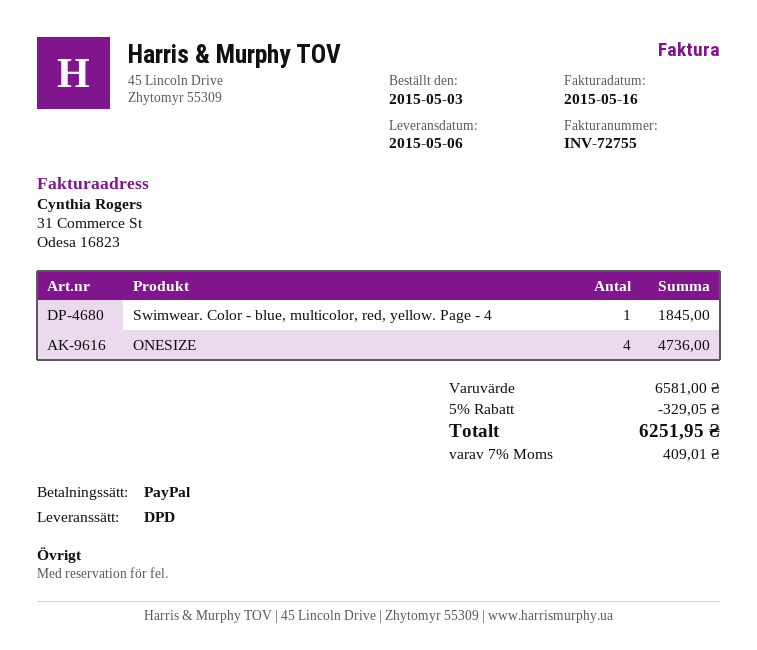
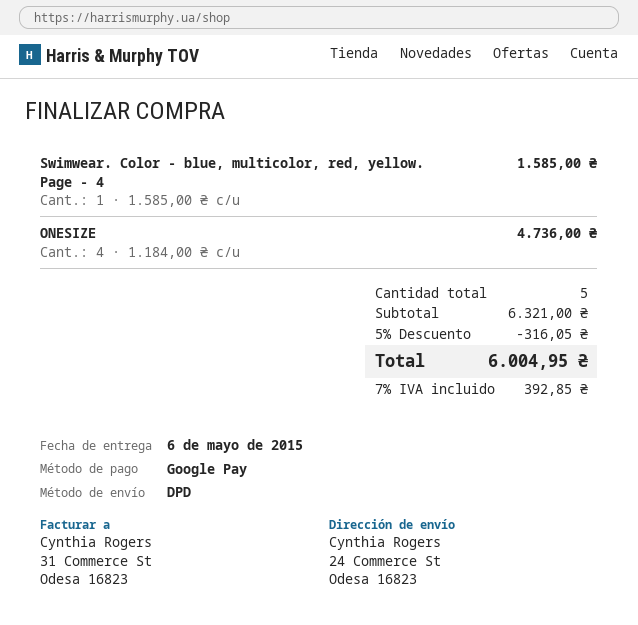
payment method: PayPal -> Google Pay
Swimwear. Color - blue, multicolor, red, yellow. Page - 4: 1 for 1845.00 -> 1 for 1585.00
subtotal: 6581.00 -> 6321.00
discount: 5% = 329.05 -> 5% = 316.05
tax: 7% = 409.01 -> 7% = 392.85
total: 6251.95 -> 6004.95

